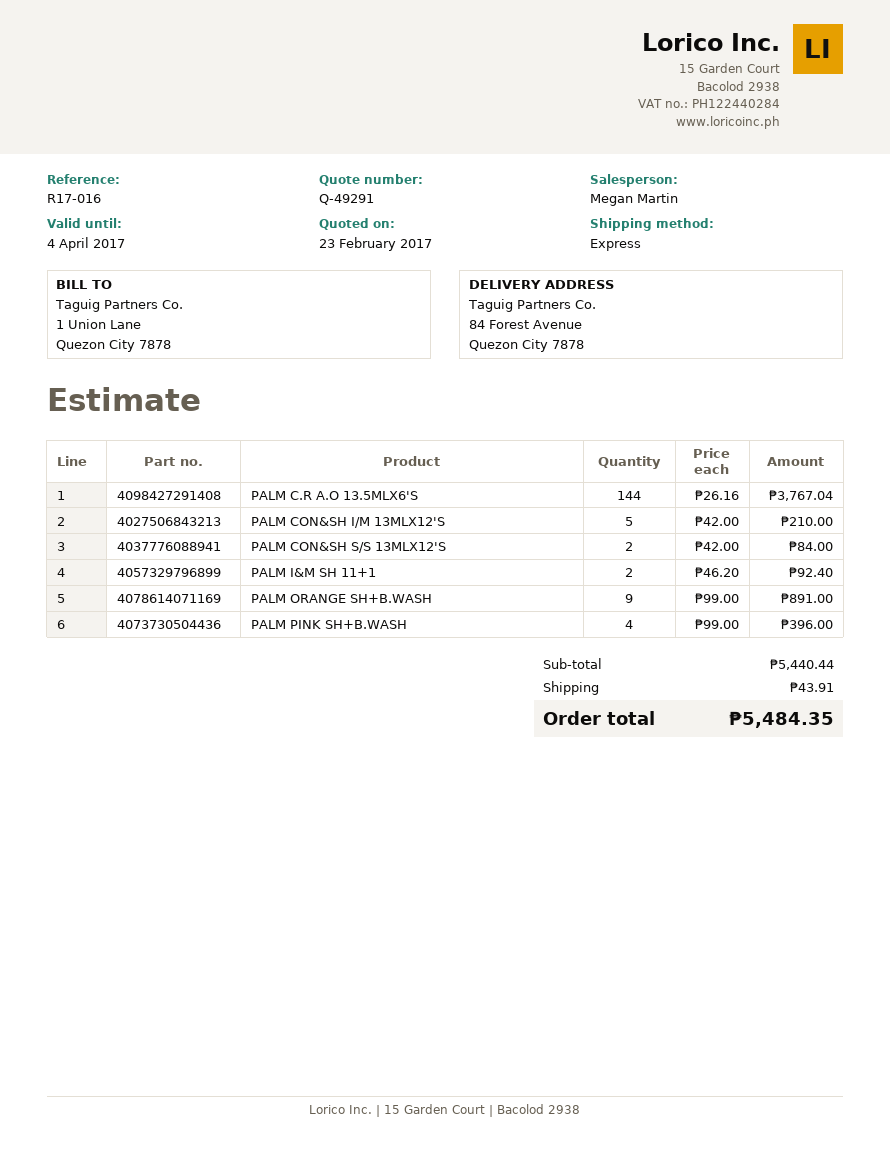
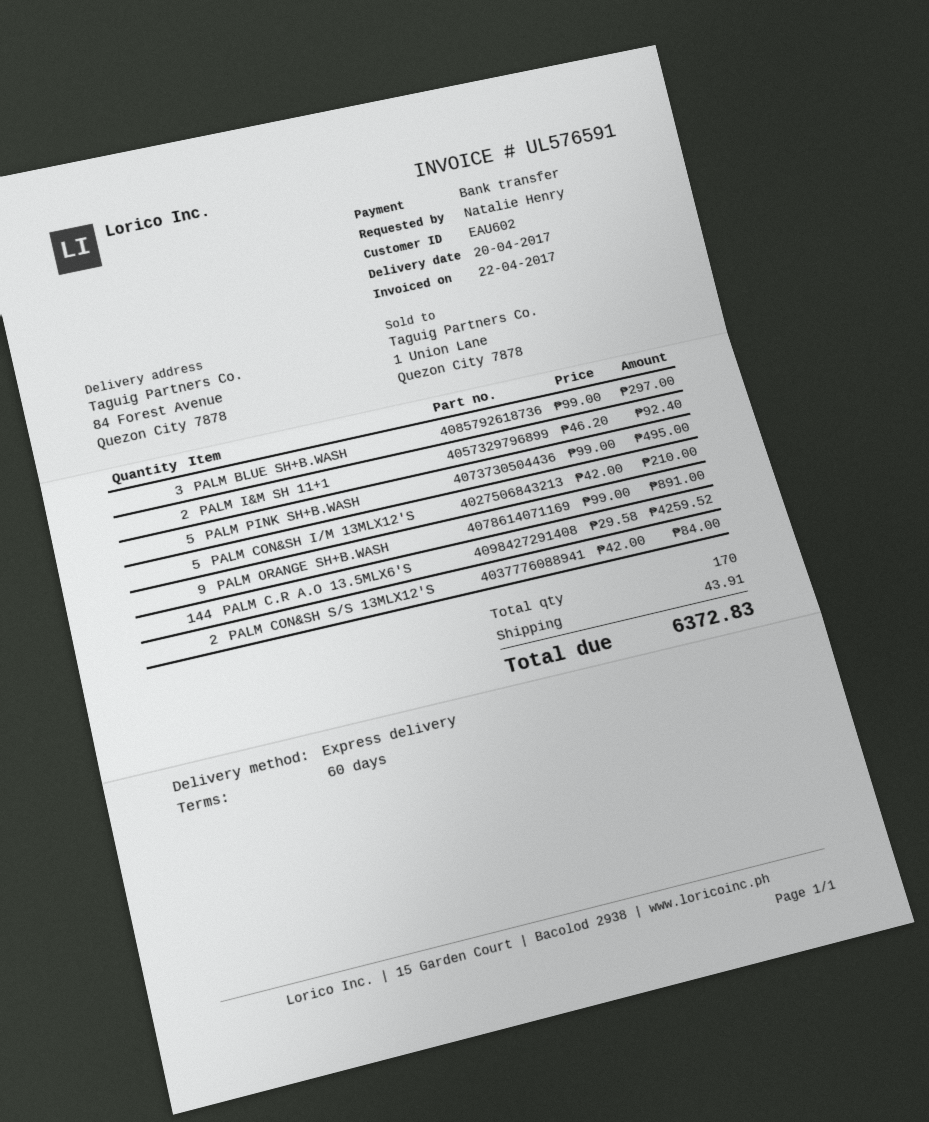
PALM C.R A.O 13.5MLX6'S: 144 x 26.16 = 3767.04 -> 144 x 29.58 = 4259.52
PALM PINK SH+B.WASH: 4 x 99.00 = 396.00 -> 5 x 99.00 = 495.00
PALM BLUE SH+B.WASH: none -> 3 x 99.00 = 297.00
total: 5484.35 -> 6372.83

